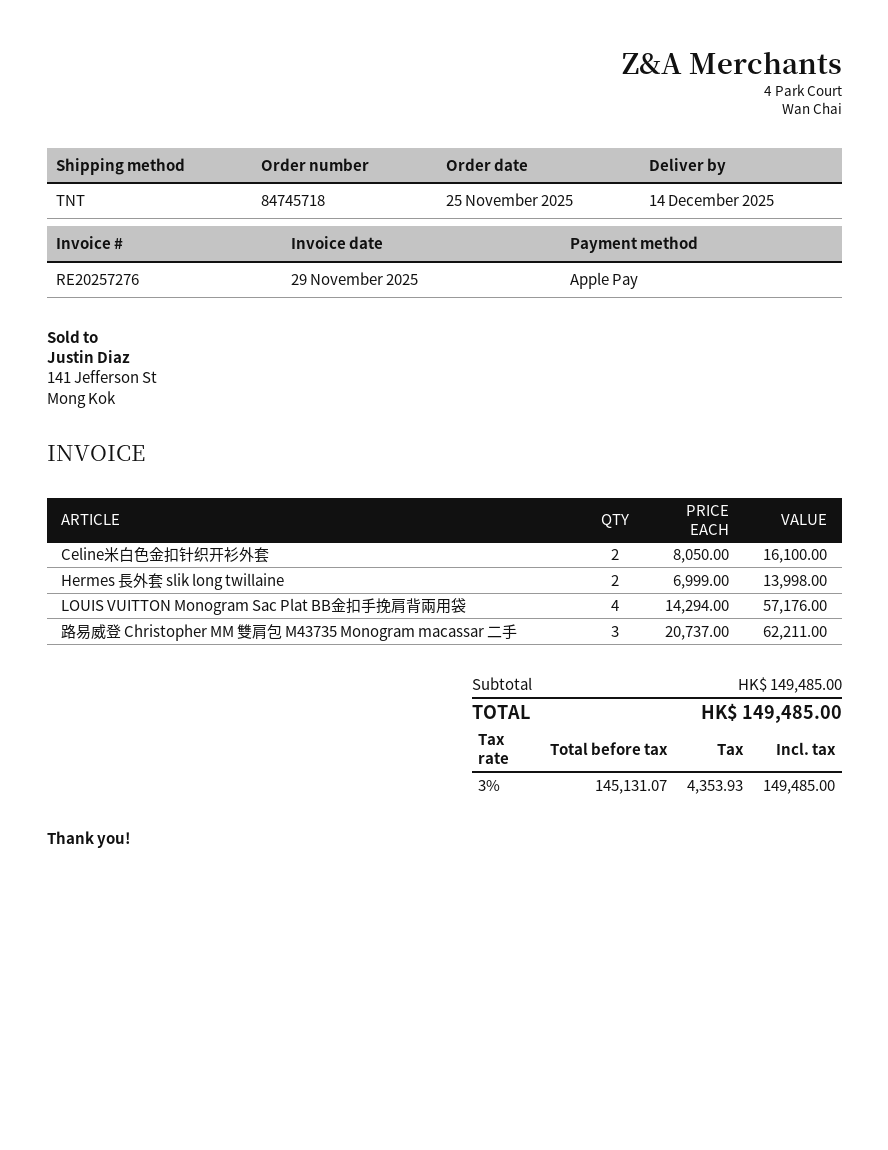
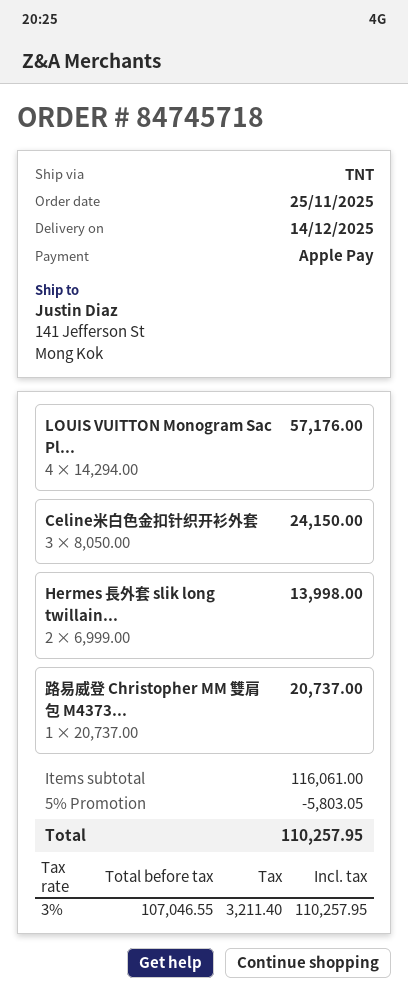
Celine米白色金扣针织开衫外套: 2 x 8050.00 = 16100.00 -> 3 x 8050.00 = 24150.00
路易威登 Christopher MM 雙肩包 M43735 Monogram macassar 二手: 3 x 20737.00 = 62211.00 -> 1 x 20737.00 = 20737.00
subtotal: 149485.00 -> 116061.00
discount: none -> 5% = 5803.05
net: 145131.07 -> 107046.55
tax: 3% = 4353.93 -> 3% = 3211.40
total: 149485.00 -> 110257.95

